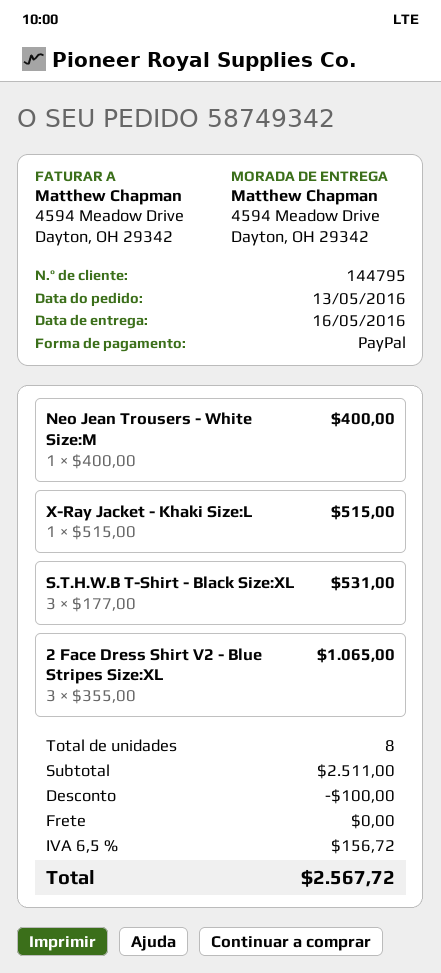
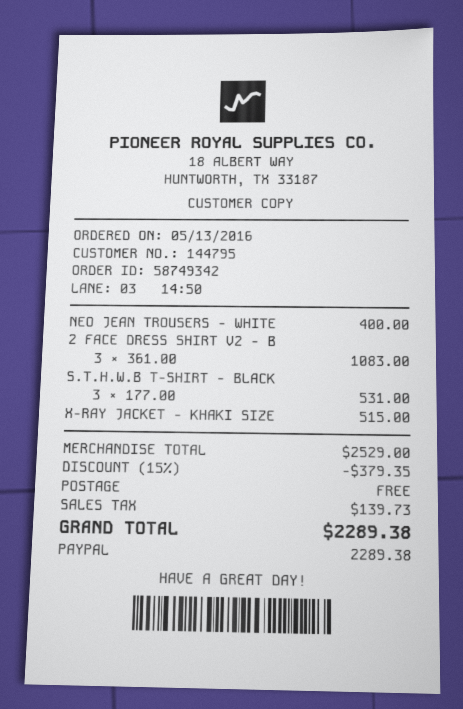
2 Face Dress Shirt V2 - Blue Stripes Size:XL: 3 x 355.00 = 1065.00 -> 3 x 361.00 = 1083.00
subtotal: 2511.00 -> 2529.00
discount: 100.00 -> 379.35
tax: 156.72 -> 139.73
total: 2567.72 -> 2289.38

